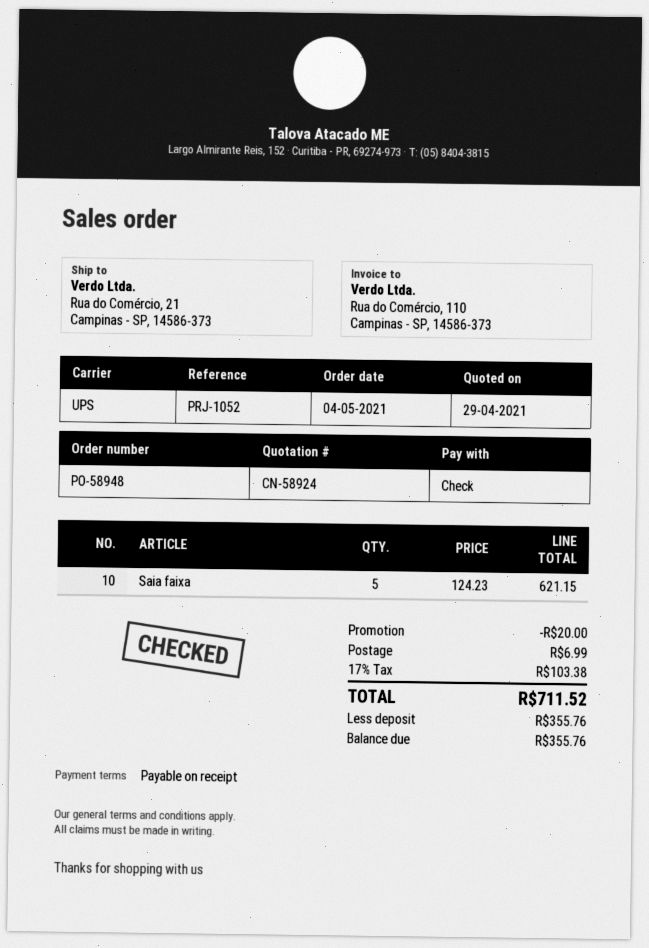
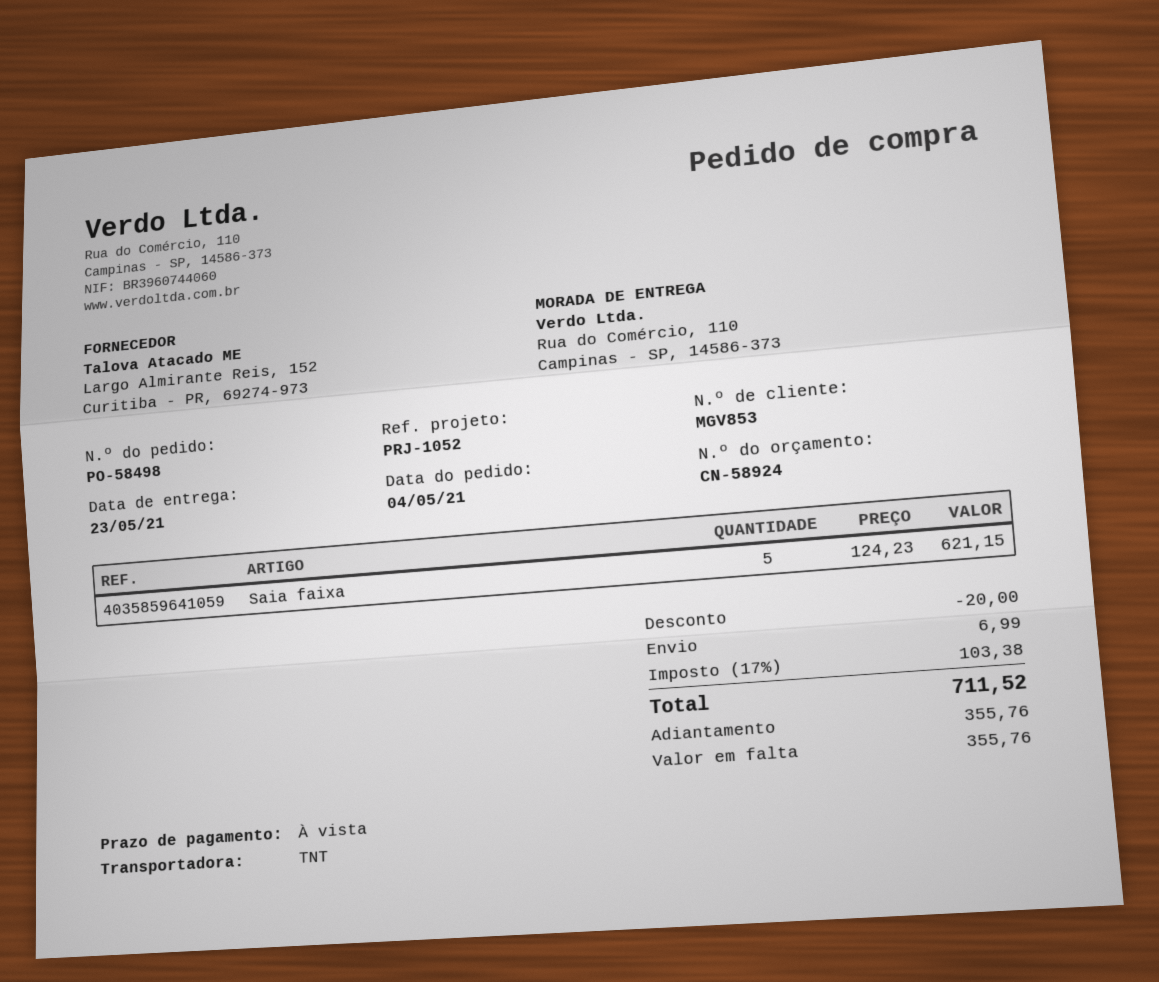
order number: PO-58948 -> PO-58498
shipping method: UPS -> TNT
ship to: Rua do Comércio, 21, Campinas - SP, 14586-373 -> Rua do Comércio, 110, Campinas - SP, 14586-373

